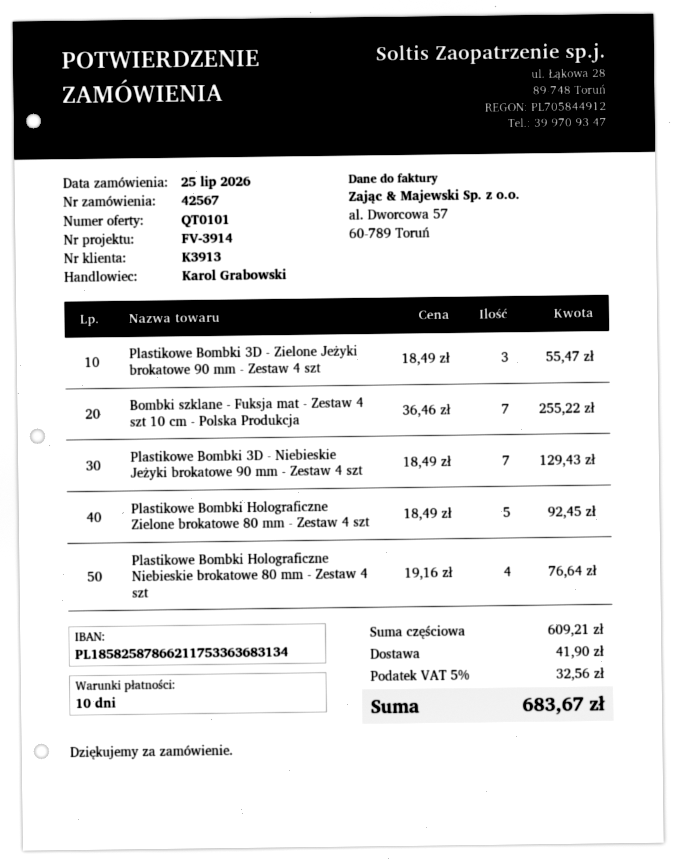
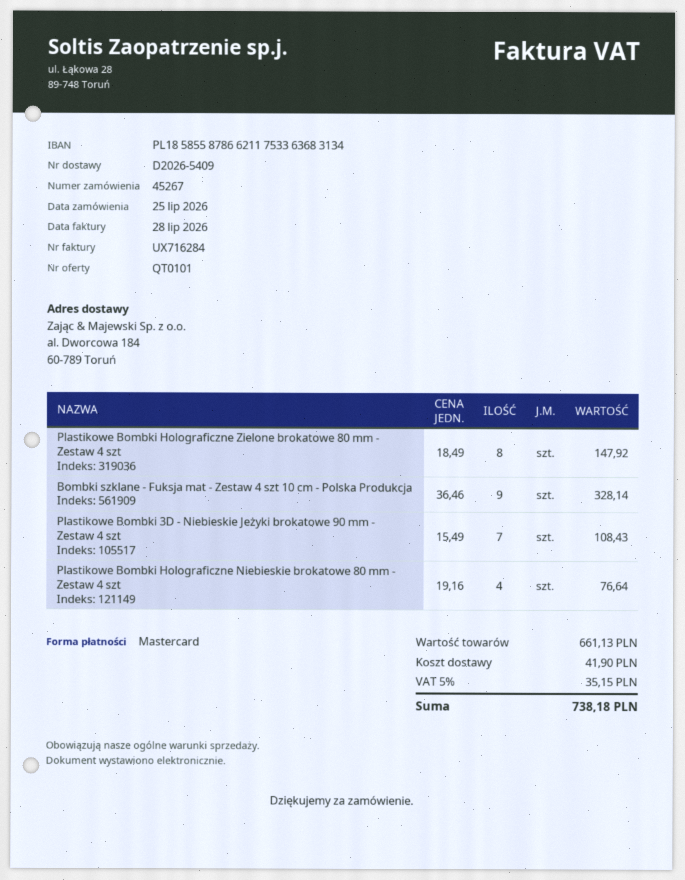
order number: 42567 -> 45267
bank account: PL18582587866211753363683134 -> PL18585587866211753363683134
Plastikowe Bombki 3D - Zielone Jeżyki brokatowe 90 mm - Zestaw 4 szt: 3 x 18.49 = 55.47 -> none
Bombki szklane - Fuksja mat - Zestaw 4 szt 10 cm - Polska Produkcja: 7 x 36.46 = 255.22 -> 9 x 36.46 = 328.14
Plastikowe Bombki 3D - Niebieskie Jeżyki brokatowe 90 mm - Zestaw 4 szt: 7 x 18.49 = 129.43 -> 7 x 15.49 = 108.43
Plastikowe Bombki Holograficzne Zielone brokatowe 80 mm - Zestaw 4 szt: 5 x 18.49 = 92.45 -> 8 x 18.49 = 147.92
subtotal: 609.21 -> 661.13
tax: 5% = 32.56 -> 5% = 35.15
total: 683.67 -> 738.18

